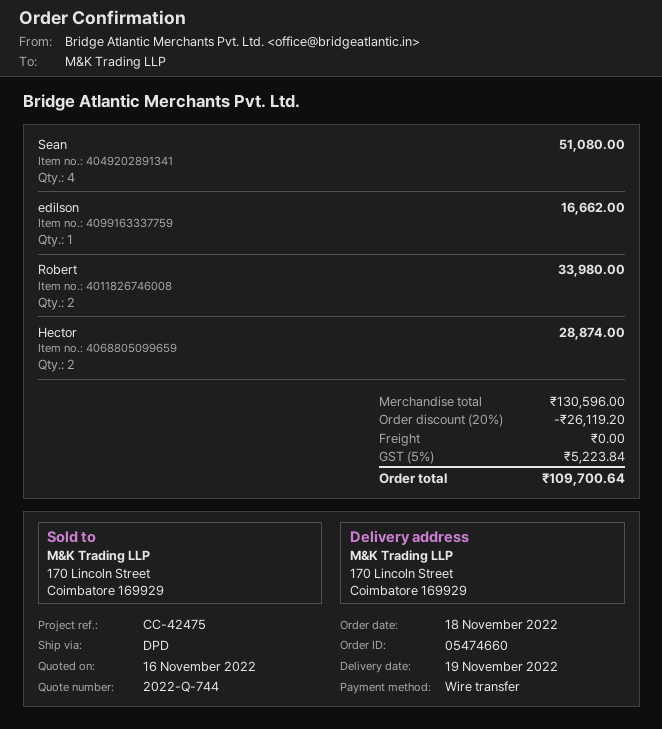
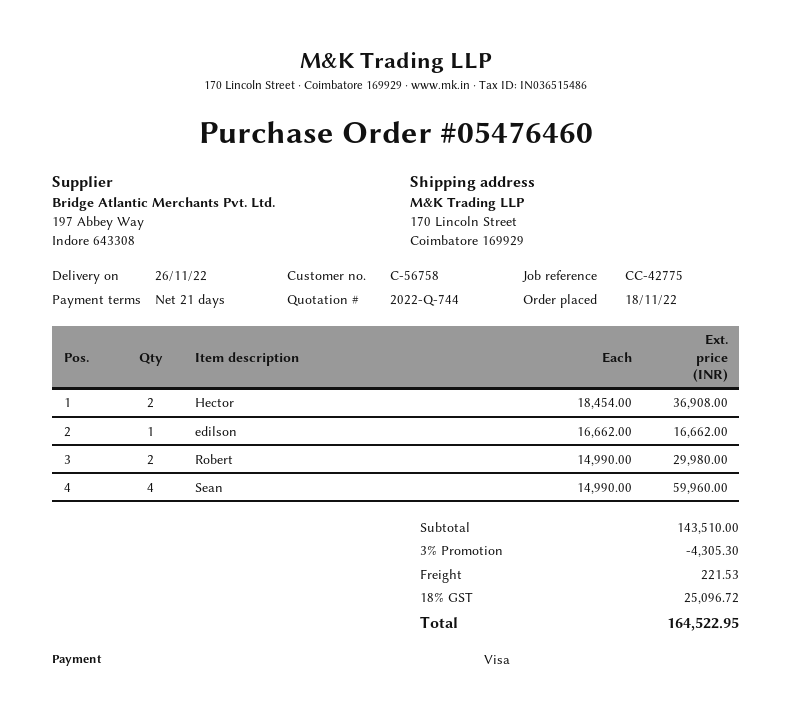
order number: 05474660 -> 05476460
delivery date: 2022-11-19 -> 2022-11-26
reference: CC-42475 -> CC-42775
payment method: bank transfer -> Visa
Sean: 4 for 51080.00 -> 4 for 59960.00
Robert: 2 for 33980.00 -> 2 for 29980.00
Hector: 2 for 28874.00 -> 2 for 36908.00
subtotal: 130596.00 -> 143510.00
discount: 20% = 26119.20 -> 3% = 4305.30
shipping: 0.00 -> 221.53
tax: 5% = 5223.84 -> 18% = 25096.72
total: 109700.64 -> 164522.95

